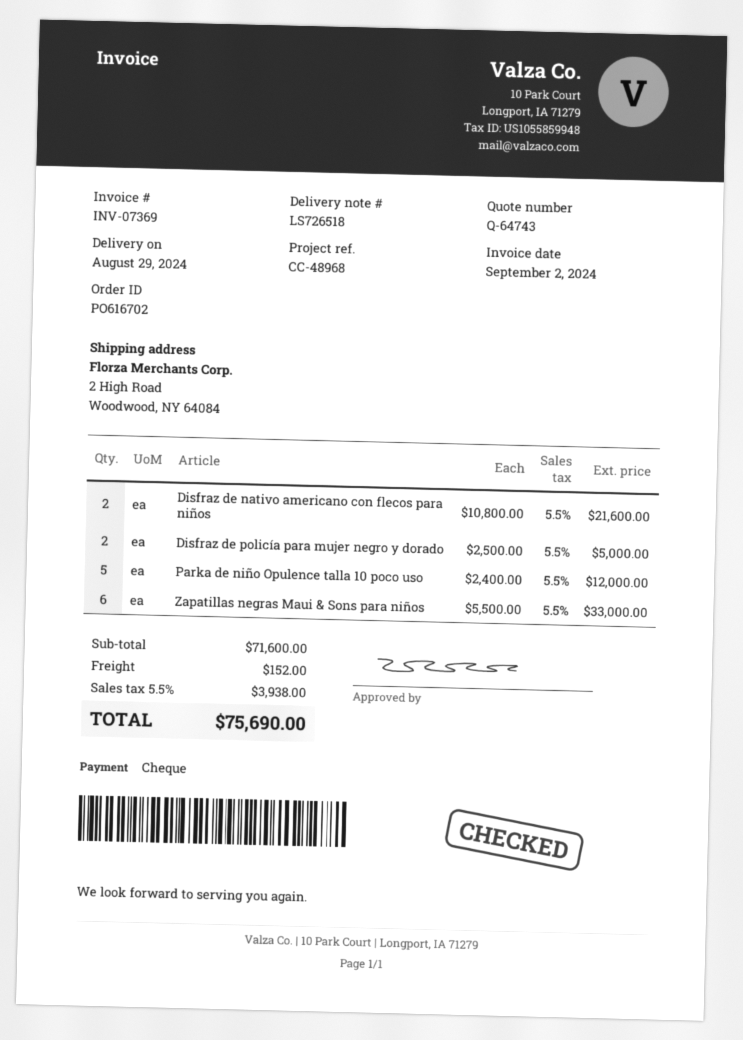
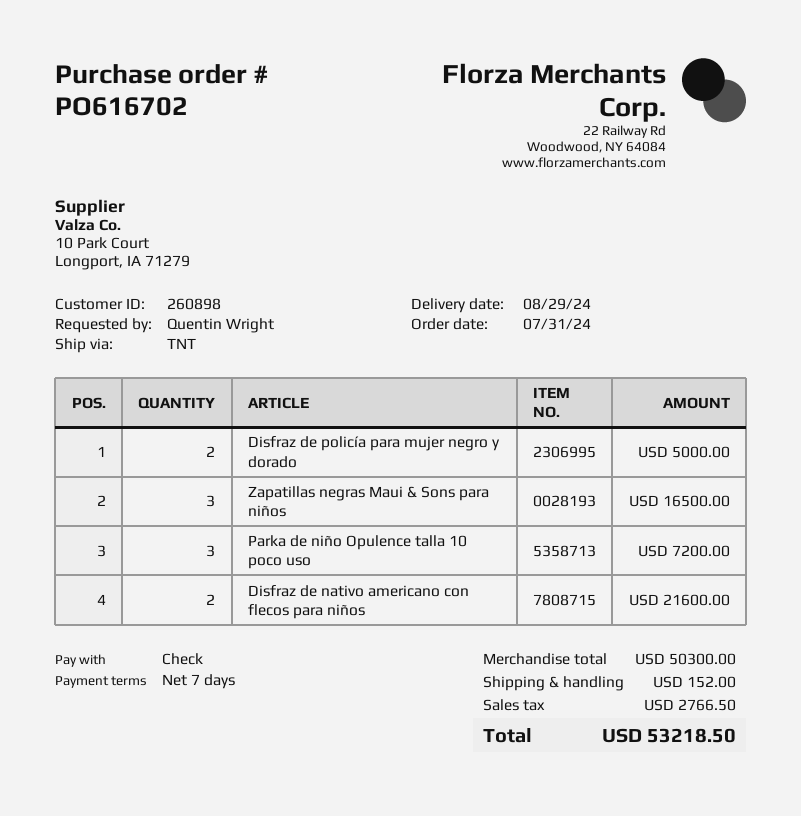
Parka de niño Opulence talla 10 poco uso: 5 for 12000.00 -> 3 for 7200.00
Zapatillas negras Maui & Sons para niños: 6 for 33000.00 -> 3 for 16500.00
subtotal: 71600.00 -> 50300.00
tax: 3938.00 -> 2766.50
total: 75690.00 -> 53218.50

